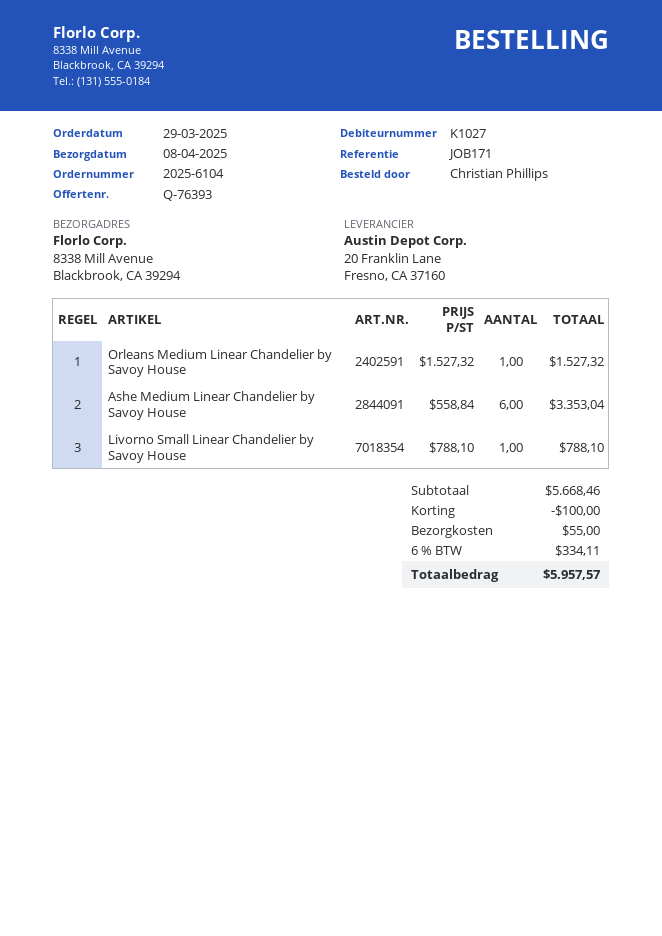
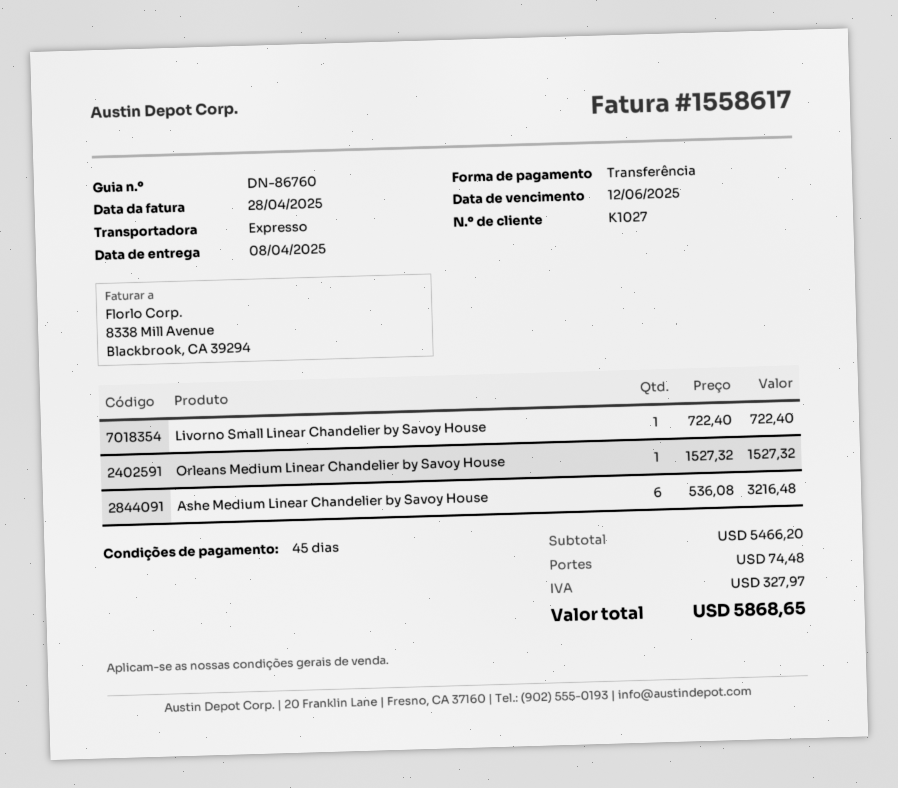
Ashe Medium Linear Chandelier by Savoy House: 6 x 558.84 = 3353.04 -> 6 x 536.08 = 3216.48
Livorno Small Linear Chandelier by Savoy House: 1 x 788.10 = 788.10 -> 1 x 722.40 = 722.40
subtotal: 5668.46 -> 5466.20
discount: 100.00 -> none
shipping: 55.00 -> 74.48
tax: 334.11 -> 327.97
total: 5957.57 -> 5868.65

